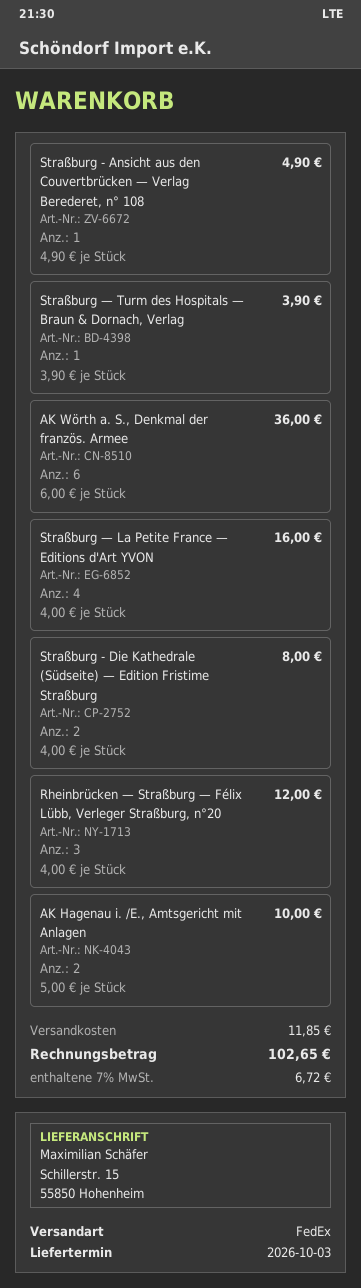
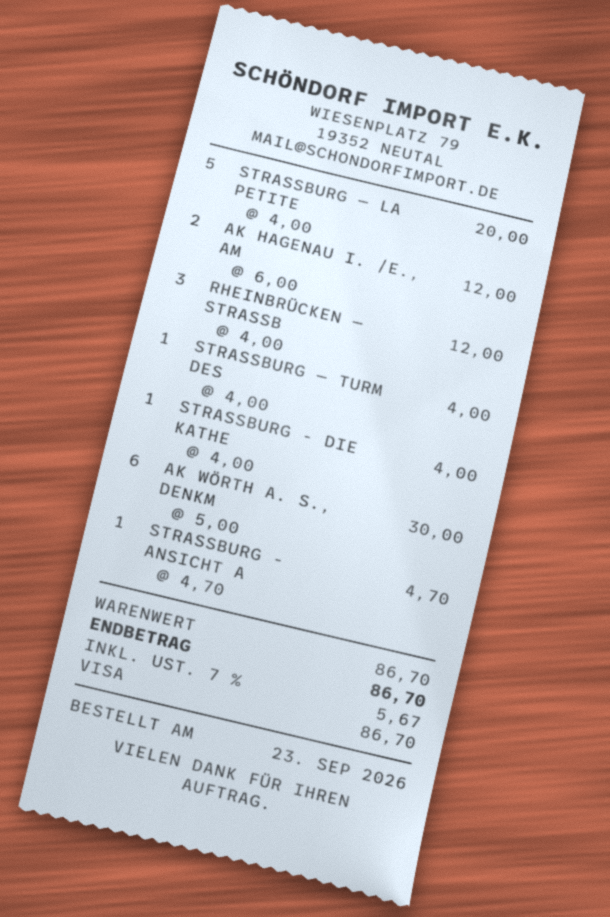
Straßburg - Ansicht aus den Couvertbrücken — Verlag Berederet, n° 108: 1 x 4.90 = 4.90 -> 1 x 4.70 = 4.70
Straßburg — Turm des Hospitals — Braun & Dornach, Verlag: 1 x 3.90 = 3.90 -> 1 x 4.00 = 4.00
AK Wörth a. S., Denkmal der französ. Armee: 6 x 6.00 = 36.00 -> 6 x 5.00 = 30.00
Straßburg — La Petite France — Editions d'Art YVON: 4 x 4.00 = 16.00 -> 5 x 4.00 = 20.00
Straßburg - Die Kathedrale (Südseite) — Edition Fristime Straßburg: 2 x 4.00 = 8.00 -> 1 x 4.00 = 4.00
AK Hagenau i. /E., Amtsgericht mit Anlagen: 2 x 5.00 = 10.00 -> 2 x 6.00 = 12.00
shipping: 11.85 -> none
tax: 7% = 6.72 -> 7% = 5.67
total: 102.65 -> 86.70

